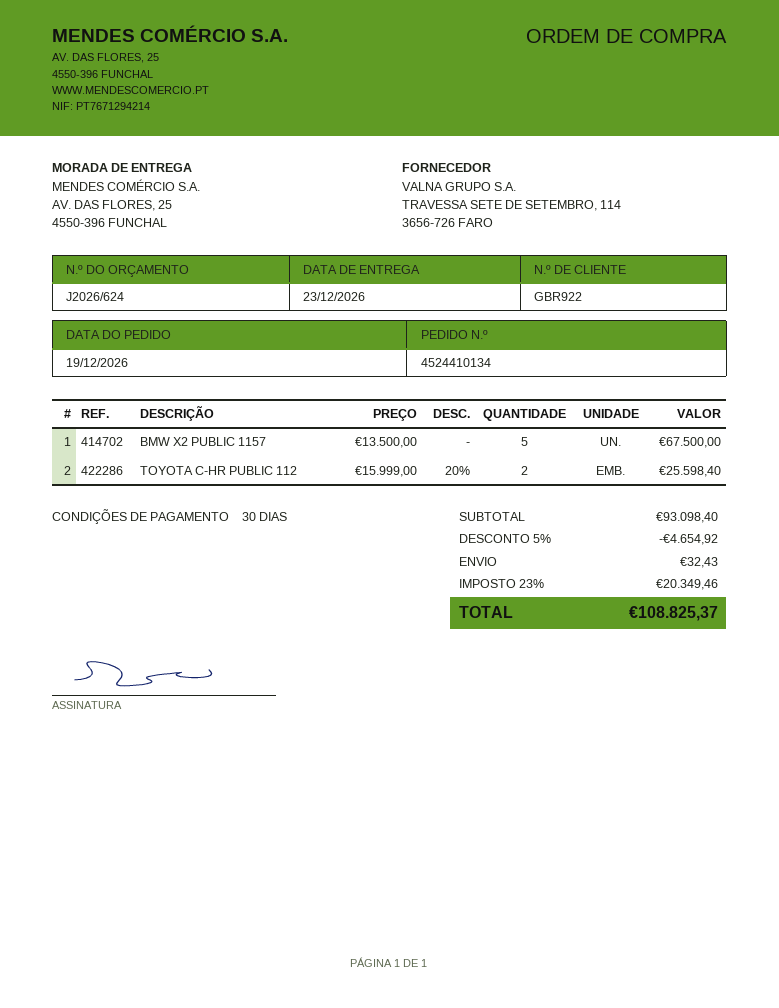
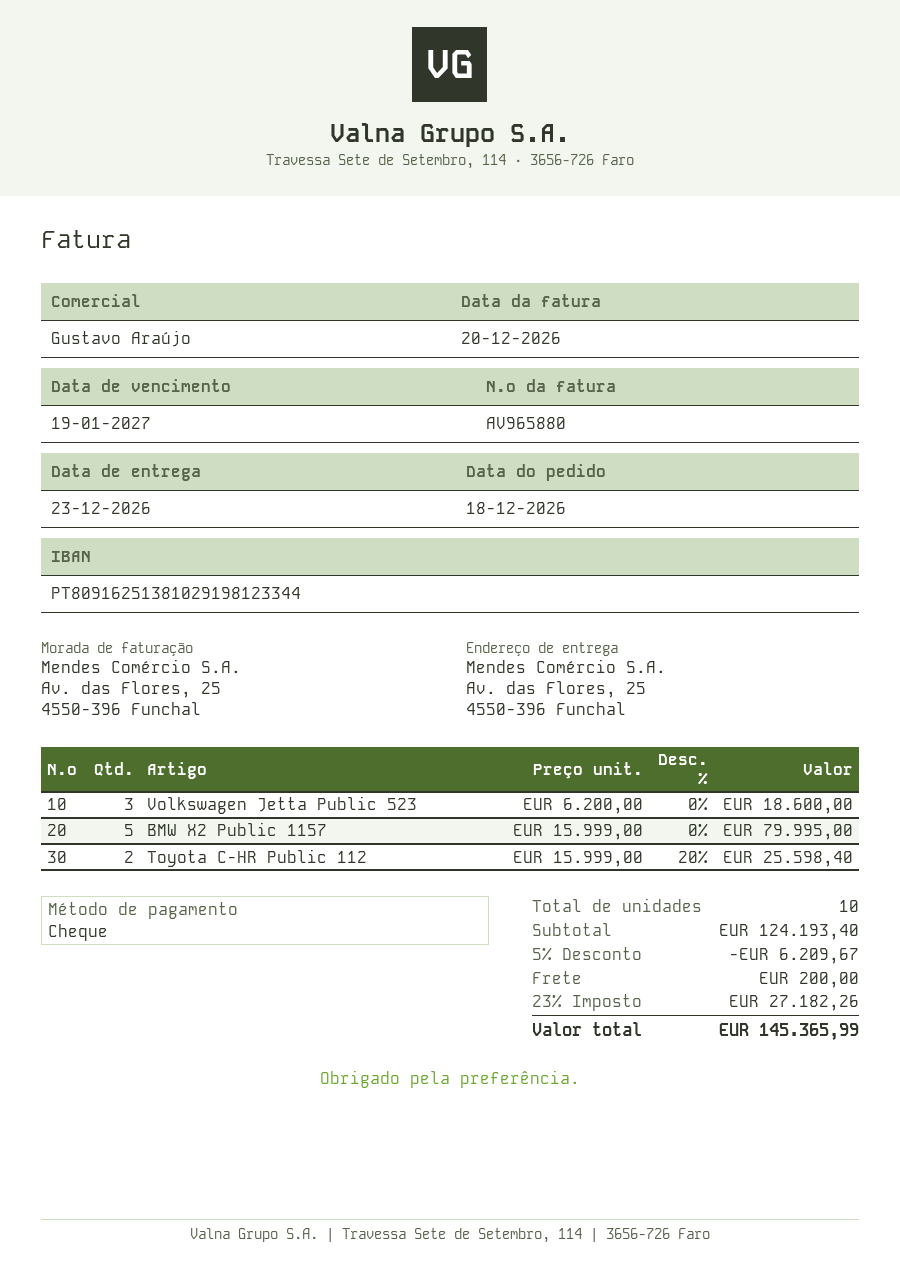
order date: 2026-12-19 -> 2026-12-18
BMW X2 PUBLIC 1157: 5 x 13500.00 = 67500.00 -> 5 x 15999.00 = 79995.00
Volkswagen Jetta Public 523: none -> 3 x 6200.00 = 18600.00
subtotal: 93098.40 -> 124193.40
discount: 5% = 4654.92 -> 5% = 6209.67
shipping: 32.43 -> 200.00
tax: 23% = 20349.46 -> 23% = 27182.26
total: 108825.37 -> 145365.99

